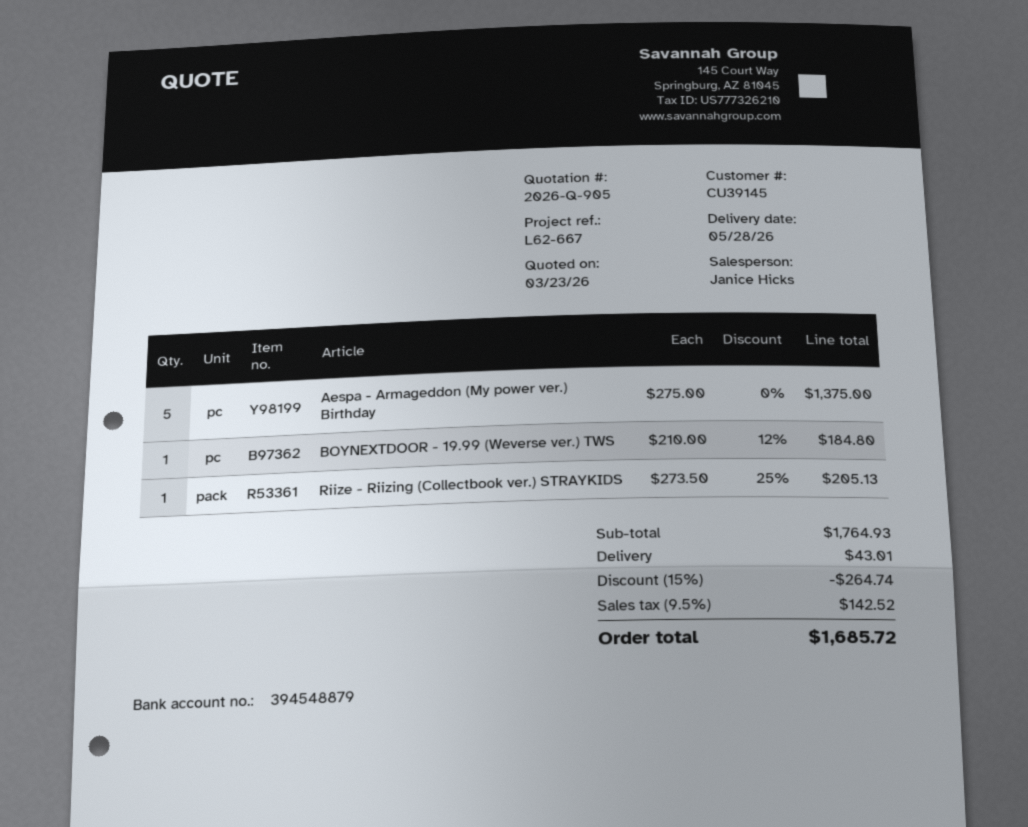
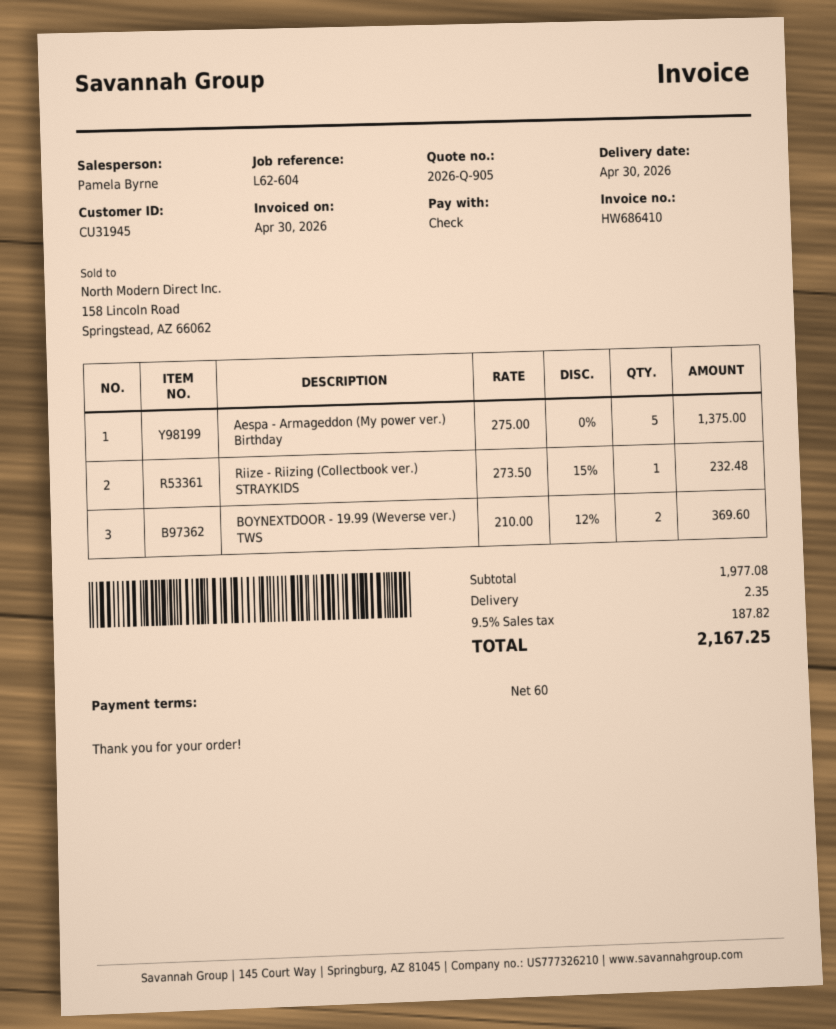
delivery date: 2026-05-28 -> 2026-04-30
customer number: CU39145 -> CU31945
reference: L62-667 -> L62-604
sales rep: Janice Hicks -> Pamela Byrne
BOYNEXTDOOR - 19.99 (Weverse ver.) TWS: 1 x 210.00 - 12% = 184.80 -> 2 x 210.00 - 12% = 369.60
Riize - Riizing (Collectbook ver.) STRAYKIDS: 1 x 273.50 - 25% = 205.13 -> 1 x 273.50 - 15% = 232.48
subtotal: 1764.93 -> 1977.08
discount: 15% = 264.74 -> none
shipping: 43.01 -> 2.35
tax: 9.5% = 142.52 -> 9.5% = 187.82
total: 1685.72 -> 2167.25

